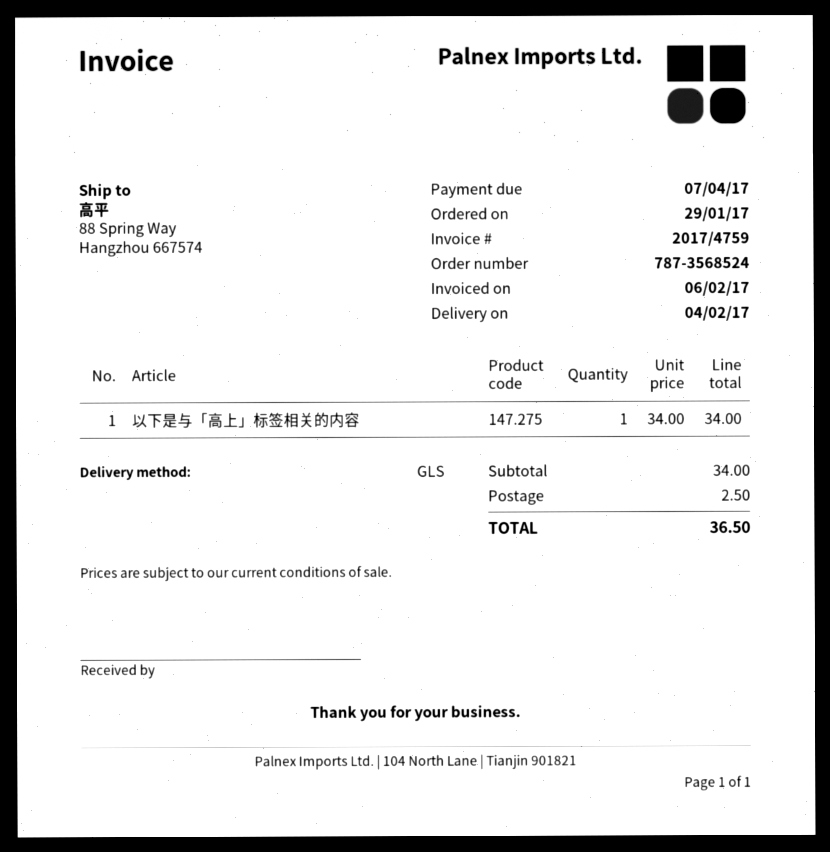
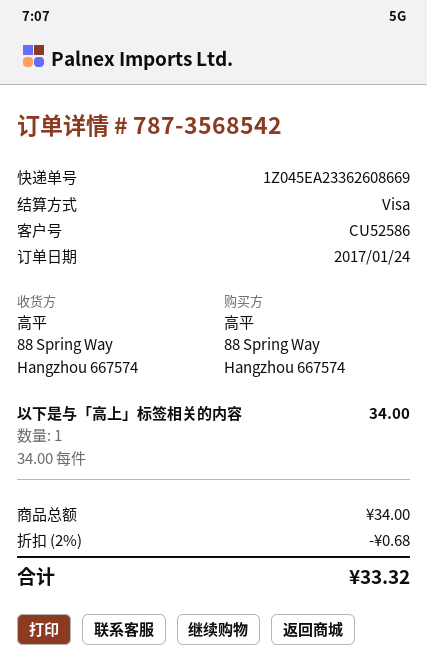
order number: 787-3568524 -> 787-3568542
order date: 2017-01-29 -> 2017-01-24
discount: none -> 2% = 0.68
shipping: 2.50 -> none
total: 36.50 -> 33.32

